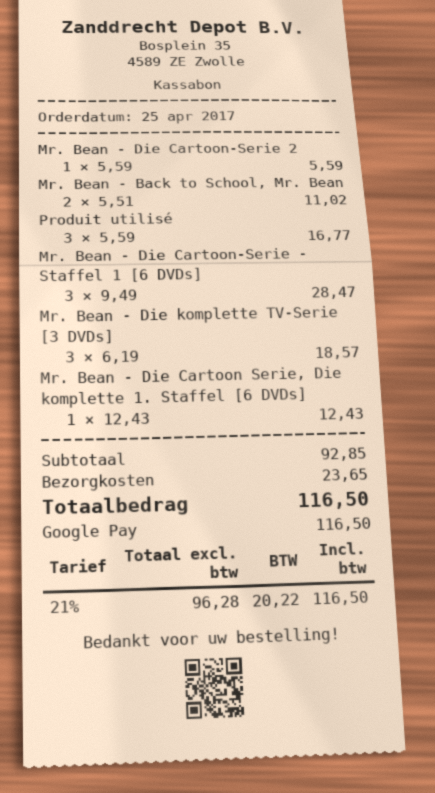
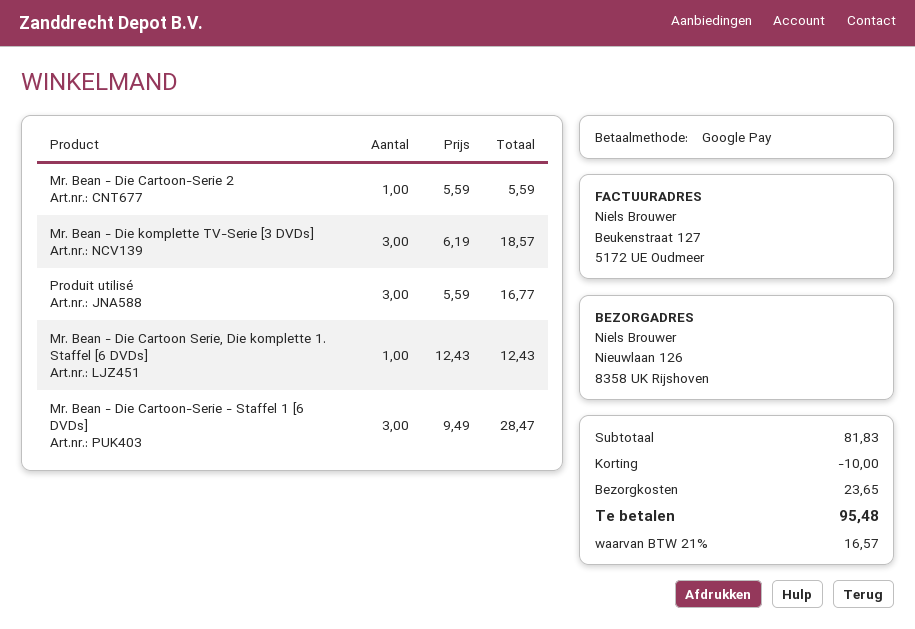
Mr. Bean - Back to School, Mr. Bean: 2 x 5.51 = 11.02 -> none
subtotal: 92.85 -> 81.83
discount: none -> 10.00
tax: 21% = 20.22 -> 21% = 16.57
total: 116.50 -> 95.48

